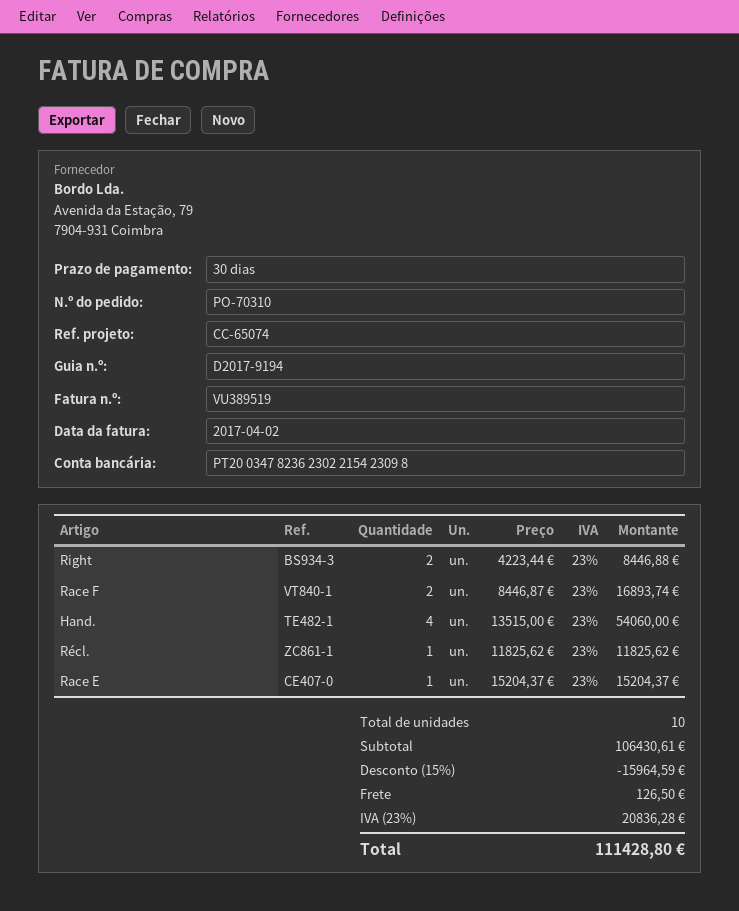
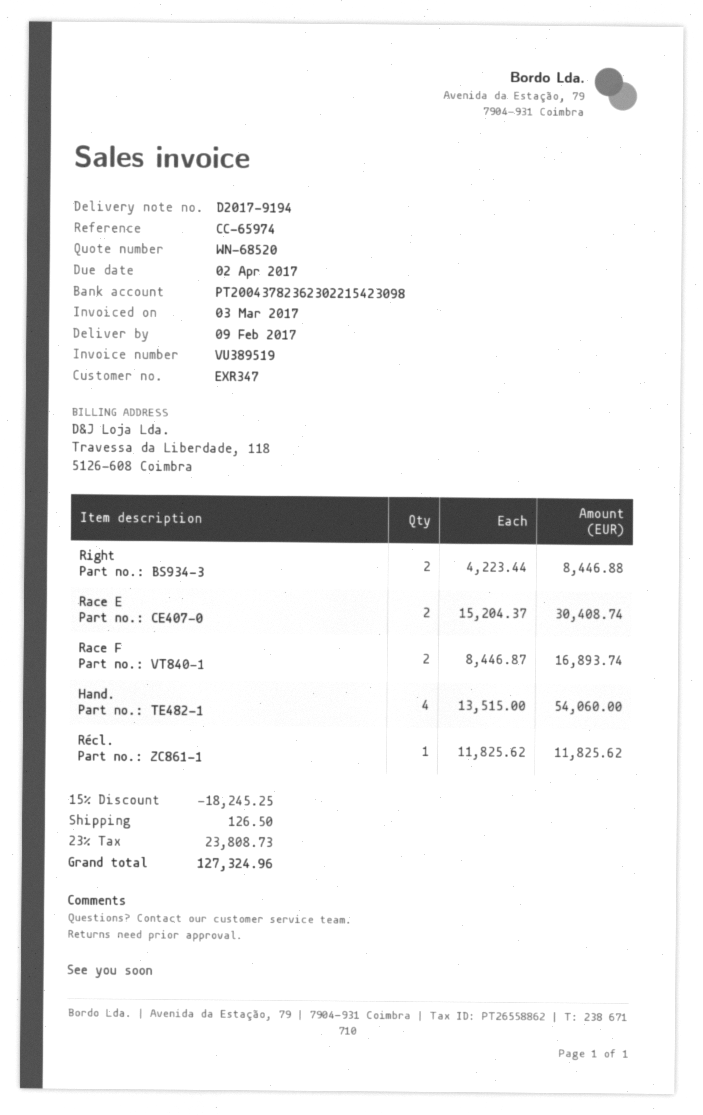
invoice date: 2017-04-02 -> 2017-03-03
reference: CC-65074 -> CC-65974
bank account: PT20034782362302215423098 -> PT20043782362302215423098
Race E: 1 x 15204.37 = 15204.37 -> 2 x 15204.37 = 30408.74
discount: 15% = 15964.59 -> 15% = 18245.25
tax: 23% = 20836.28 -> 23% = 23808.73
total: 111428.80 -> 127324.96

